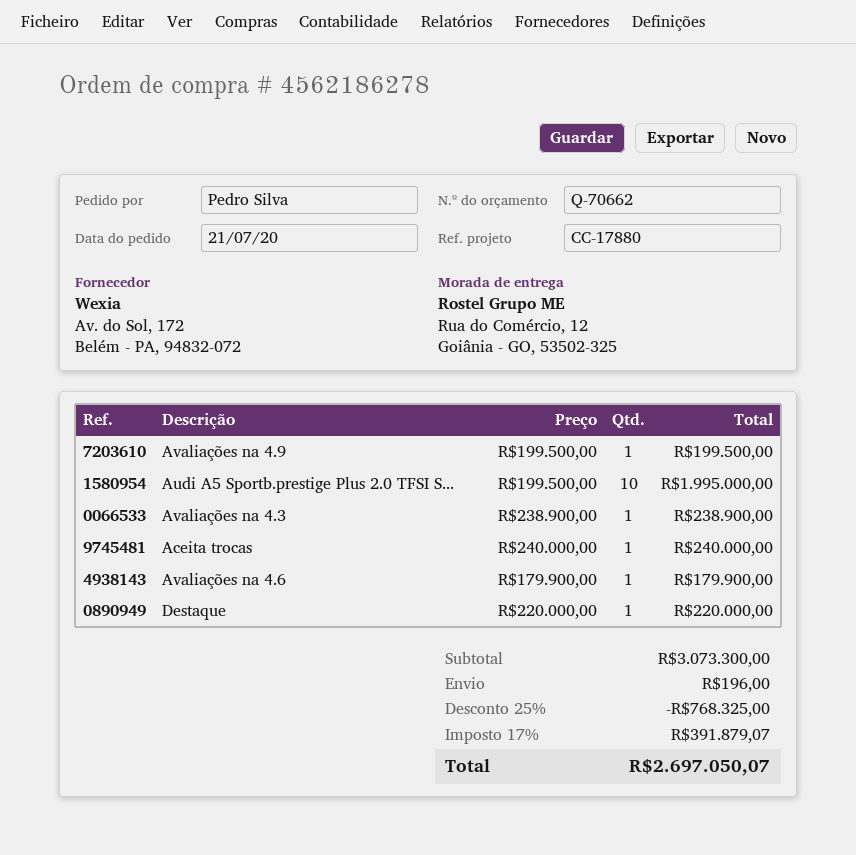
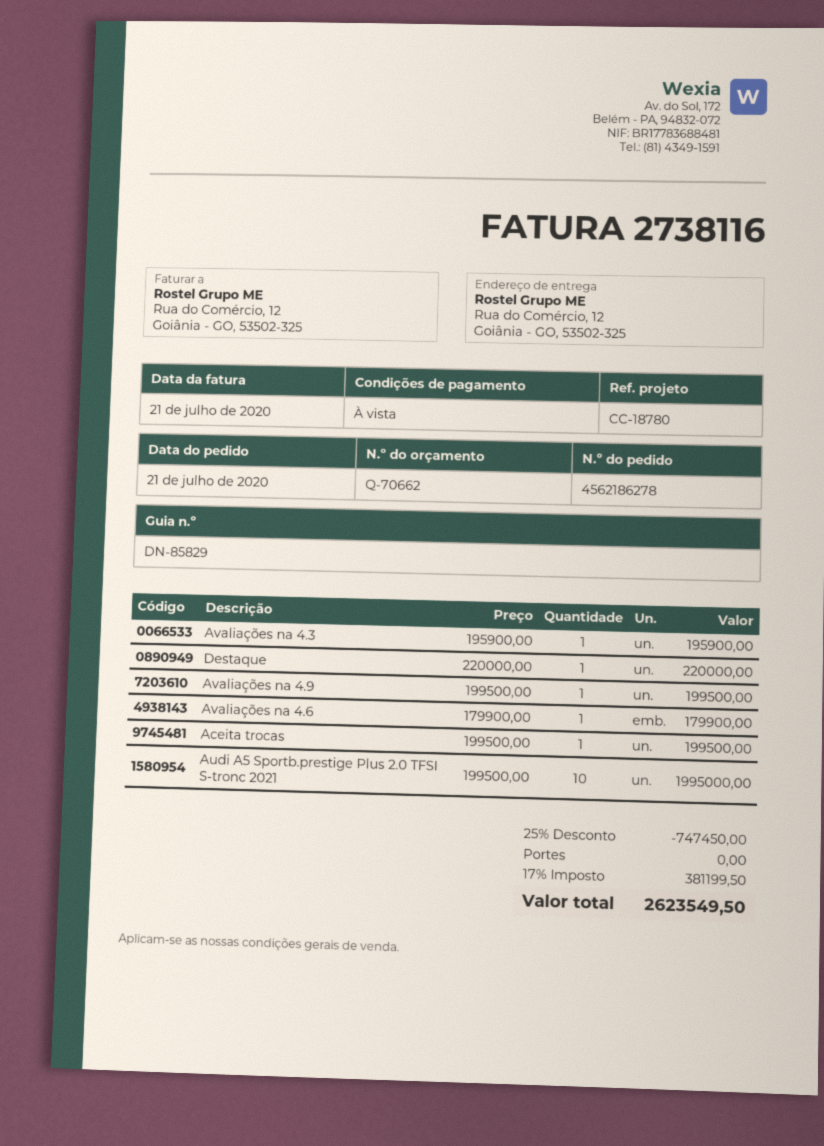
reference: CC-17880 -> CC-18780
Avaliações na 4.3: 1 x 238900.00 = 238900.00 -> 1 x 195900.00 = 195900.00
Aceita trocas: 1 x 240000.00 = 240000.00 -> 1 x 199500.00 = 199500.00
discount: 25% = 768325.00 -> 25% = 747450.00
shipping: 196.00 -> 0.00
tax: 17% = 391879.07 -> 17% = 381199.50
total: 2697050.07 -> 2623549.50

